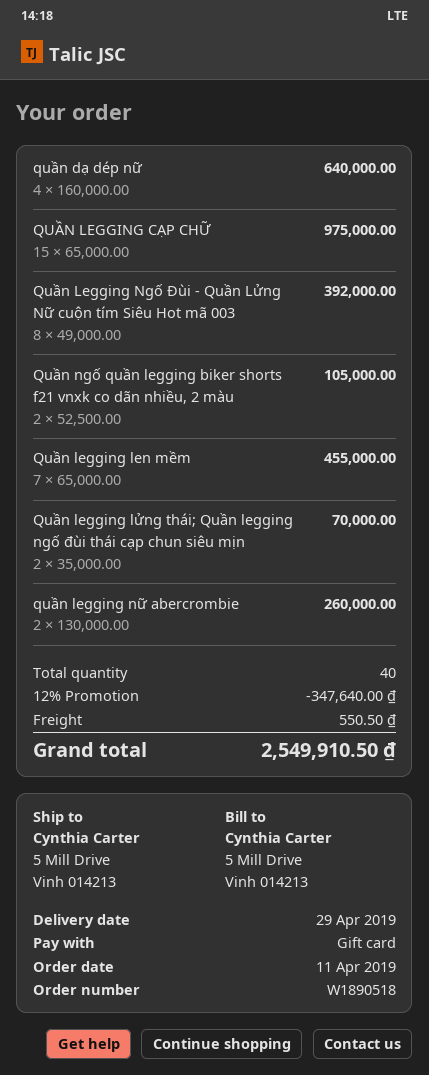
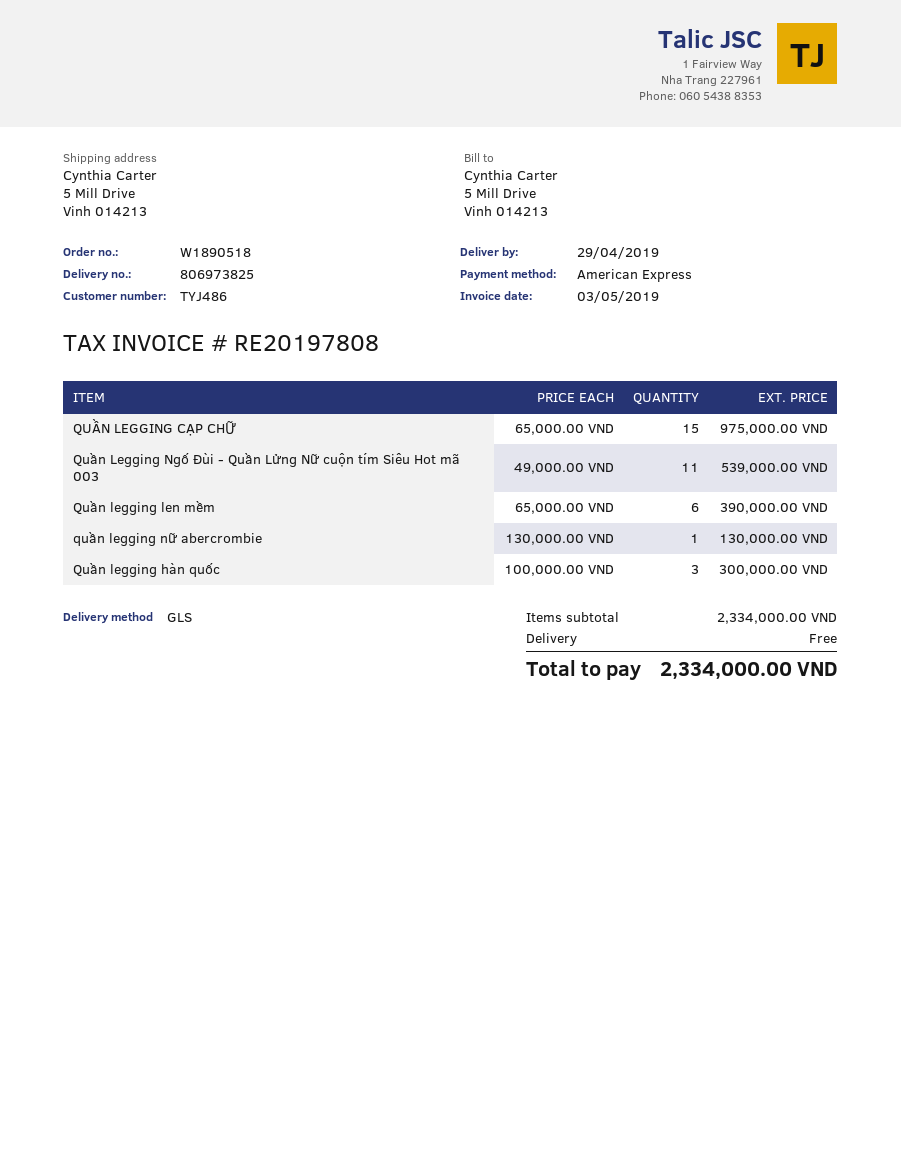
payment method: gift card -> American Express
quần dạ dép nữ: 4 x 160000.00 = 640000.00 -> none
Quần Legging Ngố Đùi - Quần Lửng Nữ cuộn tím Siêu Hot mã 003: 8 x 49000.00 = 392000.00 -> 11 x 49000.00 = 539000.00
Quần ngố quần legging biker shorts f21 vnxk co dãn nhiều, 2 màu: 2 x 52500.00 = 105000.00 -> none
Quần legging len mềm: 7 x 65000.00 = 455000.00 -> 6 x 65000.00 = 390000.00
Quần legging lửng thái; Quần legging ngố đùi thái cạp chun siêu mịn: 2 x 35000.00 = 70000.00 -> none
quần legging nữ abercrombie: 2 x 130000.00 = 260000.00 -> 1 x 130000.00 = 130000.00
Quần legging hàn quốc: none -> 3 x 100000.00 = 300000.00
discount: 12% = 347640.00 -> none
shipping: 550.50 -> 0.00
total: 2549910.50 -> 2334000.00

